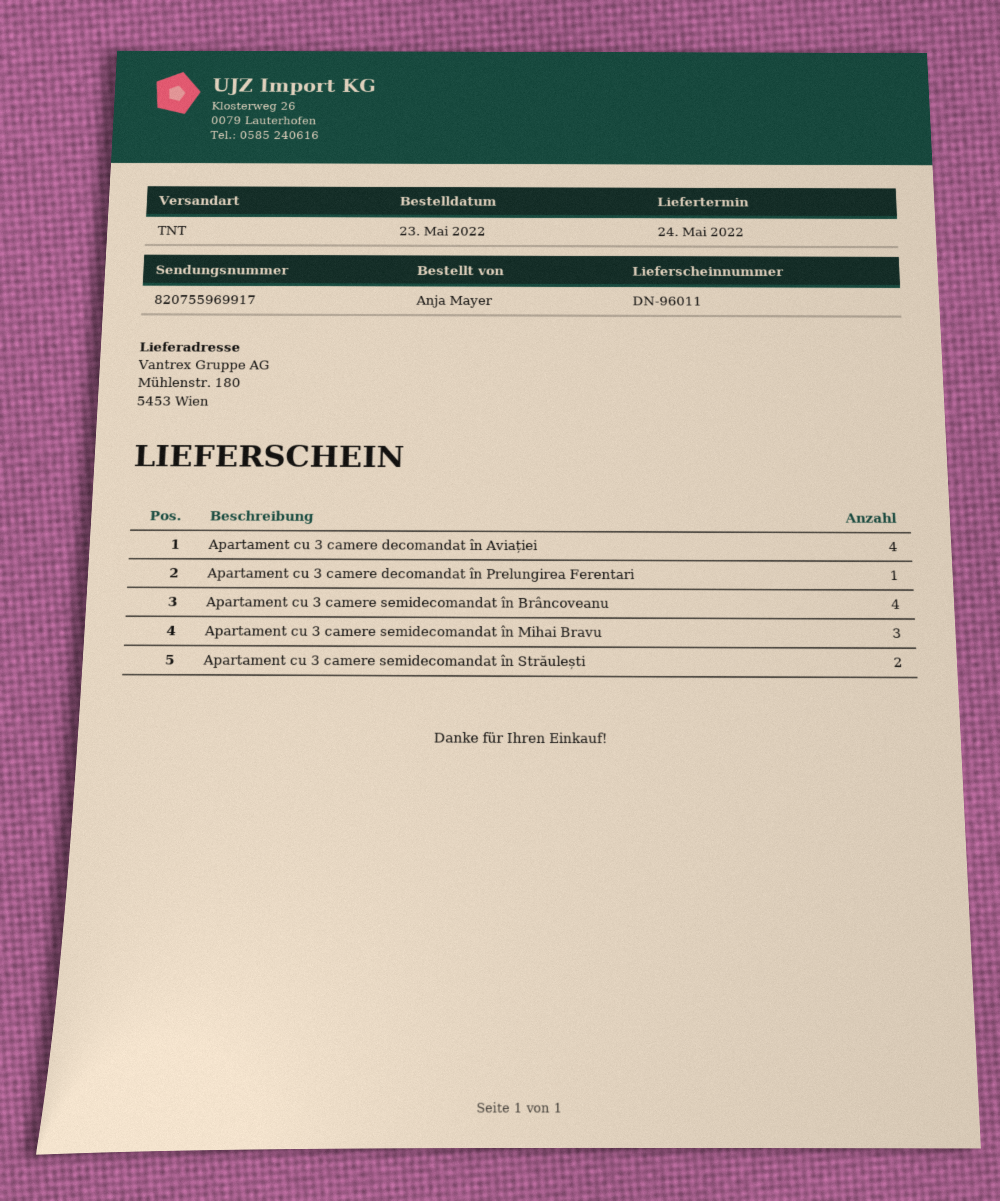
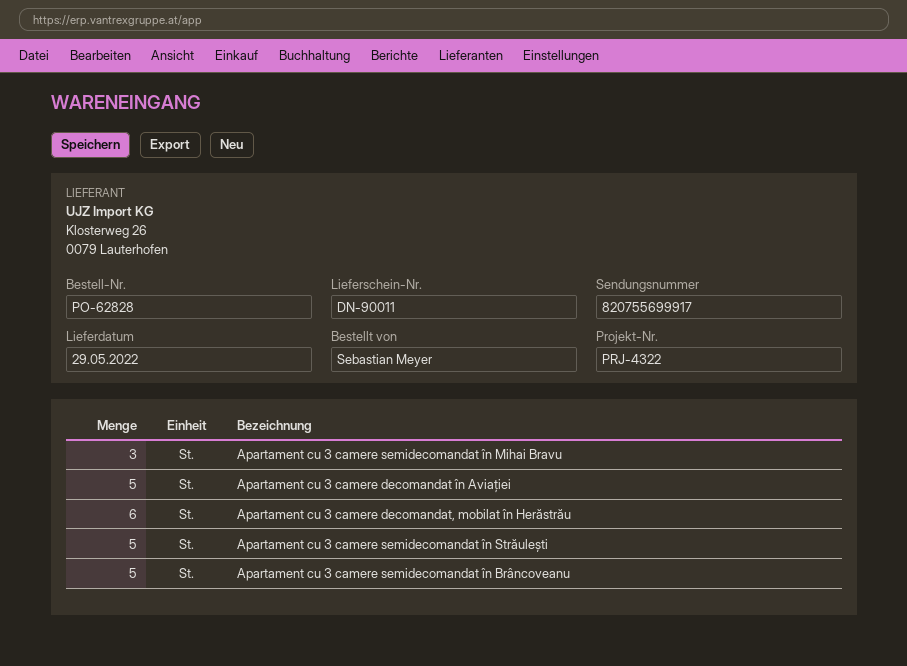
delivery note number: DN-96011 -> DN-90011
delivery date: 2022-05-24 -> 2022-05-29
ordered by: Anja Mayer -> Sebastian Meyer
tracking number: 820755969917 -> 820755699917
Apartament cu 3 camere decomandat în Aviației: 4 -> 5
Apartament cu 3 camere decomandat în Prelungirea Ferentari: 1 -> none
Apartament cu 3 camere semidecomandat în Brâncoveanu: 4 -> 5
Apartament cu 3 camere semidecomandat în Străulești: 2 -> 5
Apartament cu 3 camere decomandat, mobilat în Herăstrău: none -> 6

